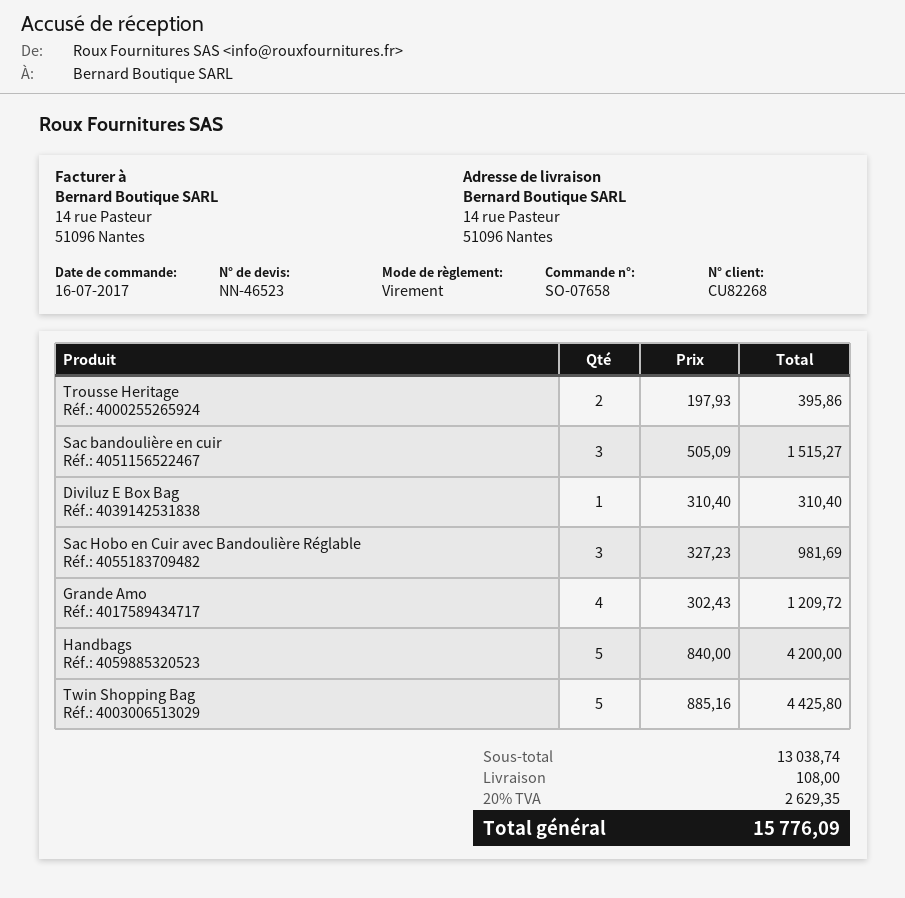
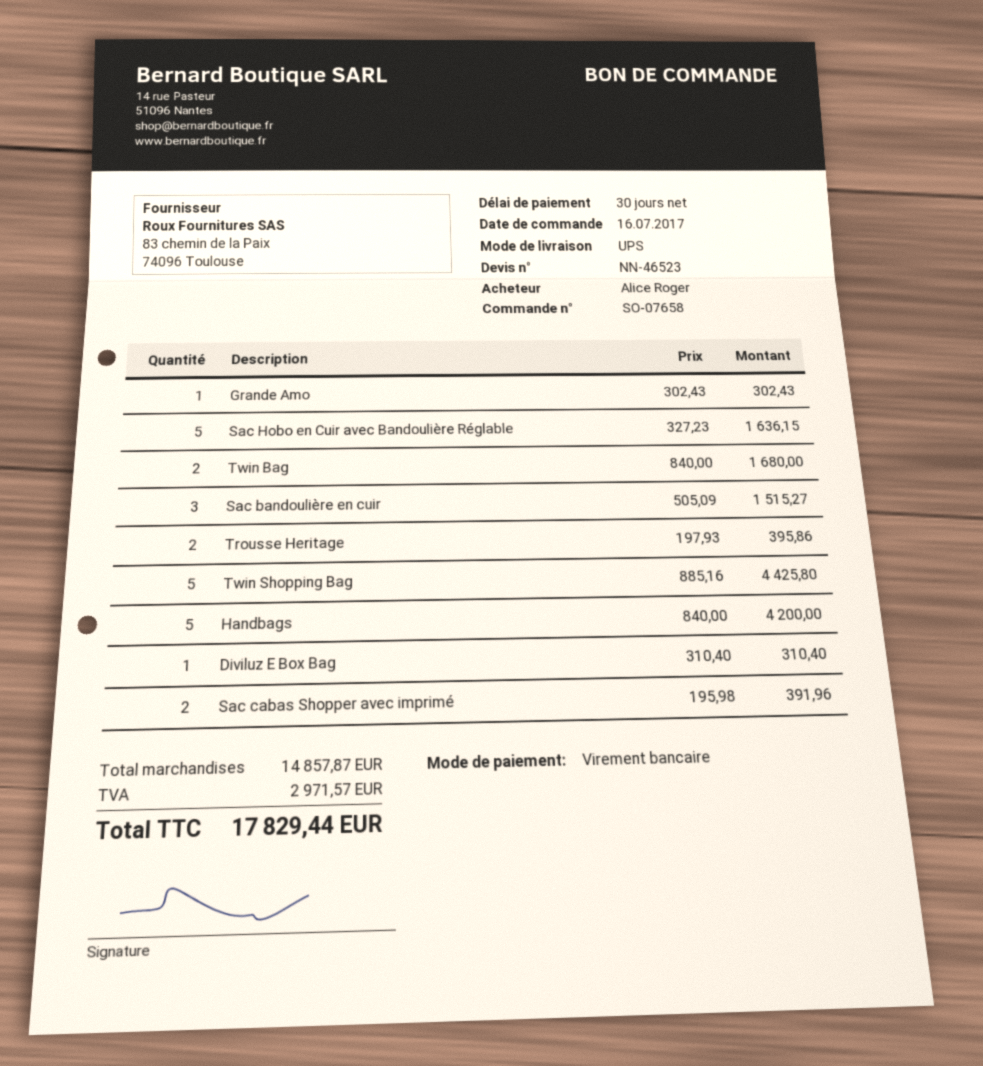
Sac Hobo en Cuir avec Bandoulière Réglable: 3 x 327.23 = 981.69 -> 5 x 327.23 = 1636.15
Grande Amo: 4 x 302.43 = 1209.72 -> 1 x 302.43 = 302.43
Twin Bag: none -> 2 x 840.00 = 1680.00
Sac cabas Shopper avec imprimé: none -> 2 x 195.98 = 391.96
subtotal: 13038.74 -> 14857.87
shipping: 108.00 -> none
tax: 2629.35 -> 2971.57
total: 15776.09 -> 17829.44

